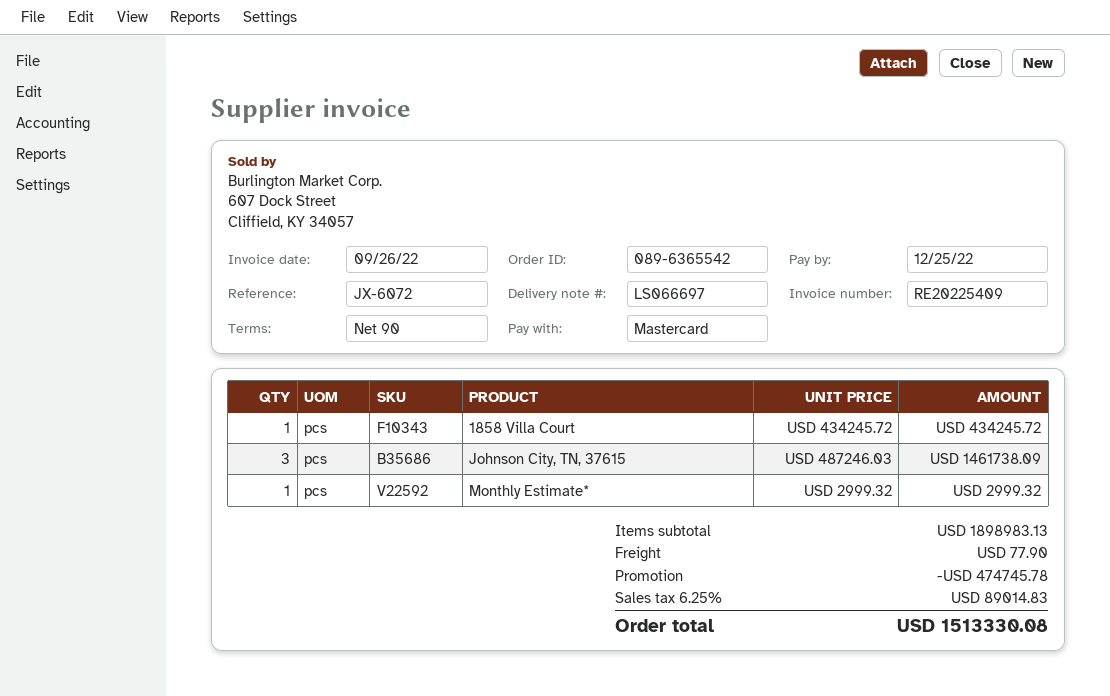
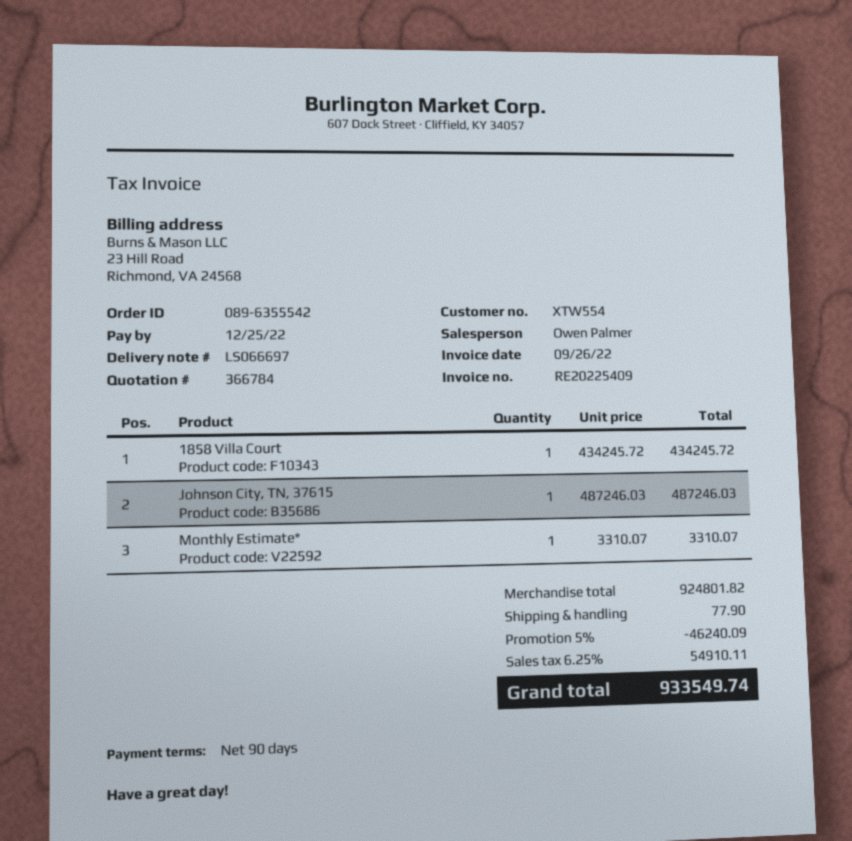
order number: 089-6365542 -> 089-6355542
Johnson City, TN, 37615: 3 x 487246.03 = 1461738.09 -> 1 x 487246.03 = 487246.03
Monthly Estimate*: 1 x 2999.32 = 2999.32 -> 1 x 3310.07 = 3310.07
subtotal: 1898983.13 -> 924801.82
discount: 474745.78 -> 46240.09
tax: 6.25% = 89014.83 -> 6.25% = 54910.11
total: 1513330.08 -> 933549.74

